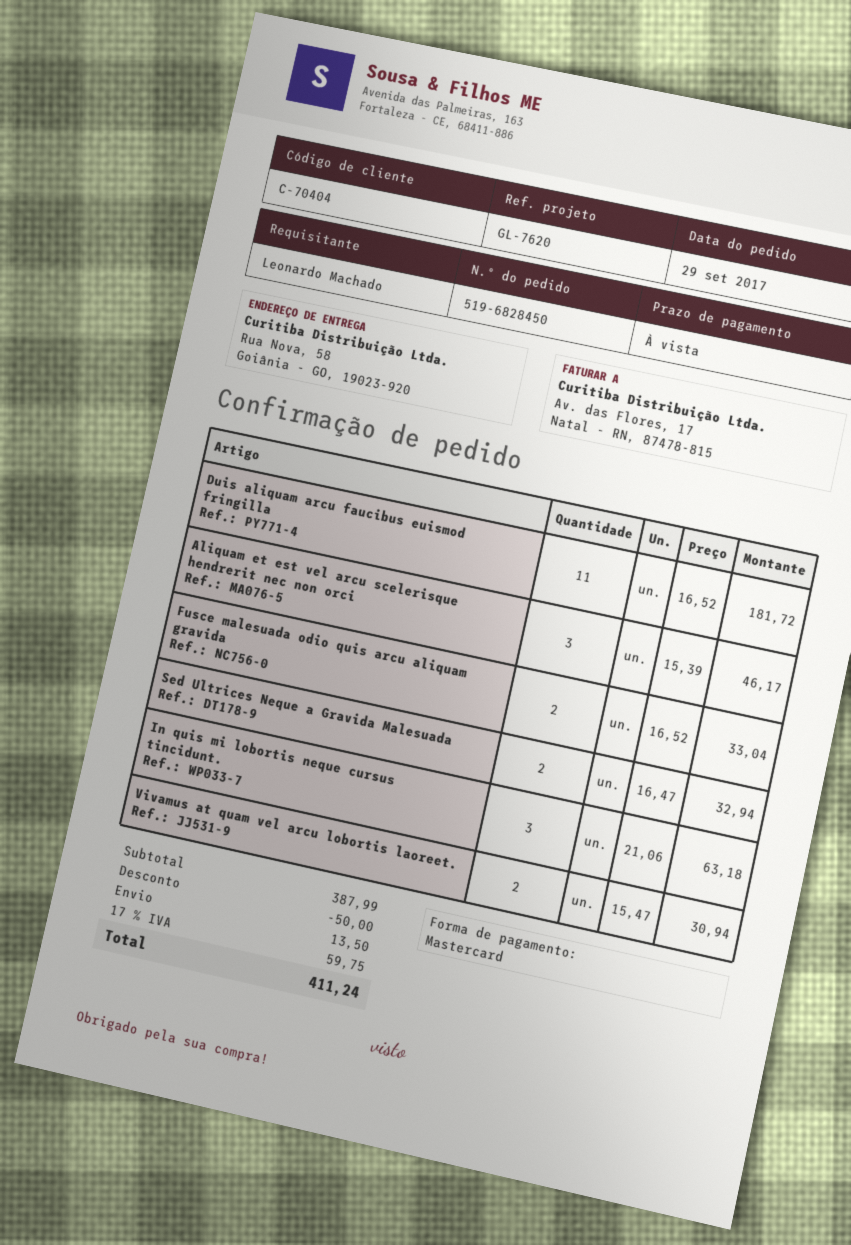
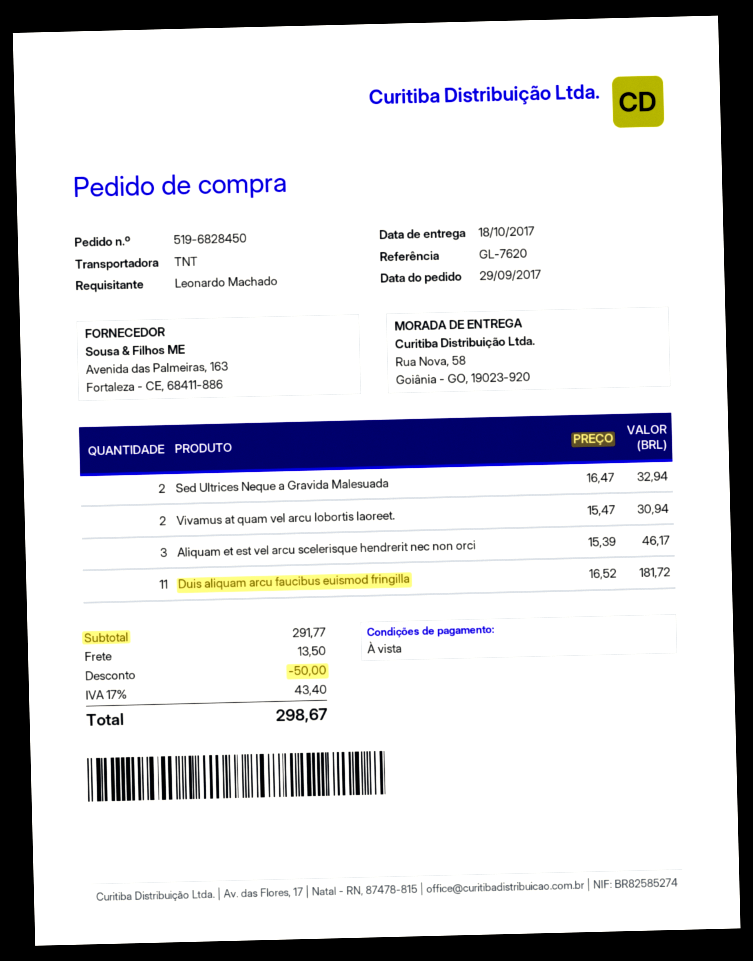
Fusce malesuada odio quis arcu aliquam gravida: 2 x 16.52 = 33.04 -> none
In quis mi lobortis neque cursus tincidunt.: 3 x 21.06 = 63.18 -> none
subtotal: 387.99 -> 291.77
tax: 17% = 59.75 -> 17% = 43.40
total: 411.24 -> 298.67

